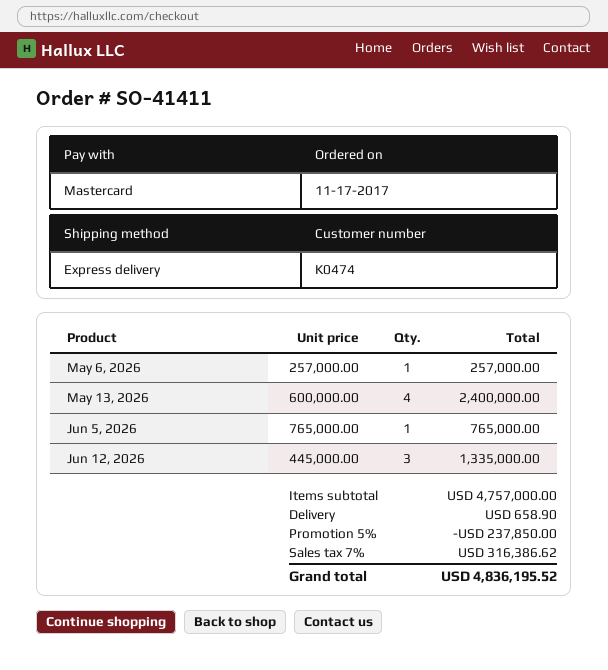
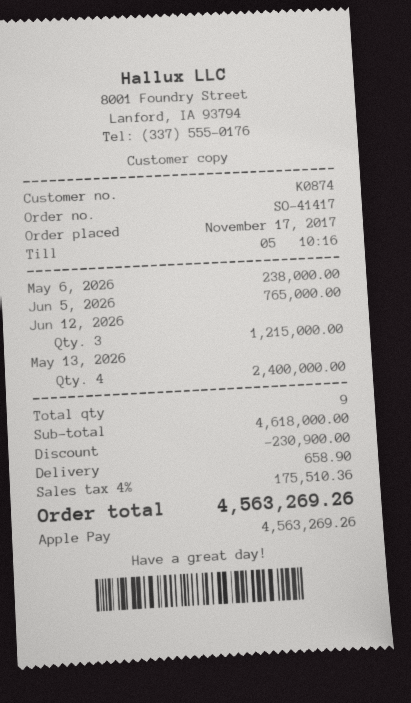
order number: SO-41411 -> SO-41417
customer number: K0474 -> K0874
payment method: Mastercard -> Apple Pay
May 6, 2026: 1 for 257000.00 -> 1 for 238000.00
Jun 12, 2026: 3 for 1335000.00 -> 3 for 1215000.00
subtotal: 4757000.00 -> 4618000.00
discount: 237850.00 -> 230900.00
tax: 7% = 316386.62 -> 4% = 175510.36
total: 4836195.52 -> 4563269.26

